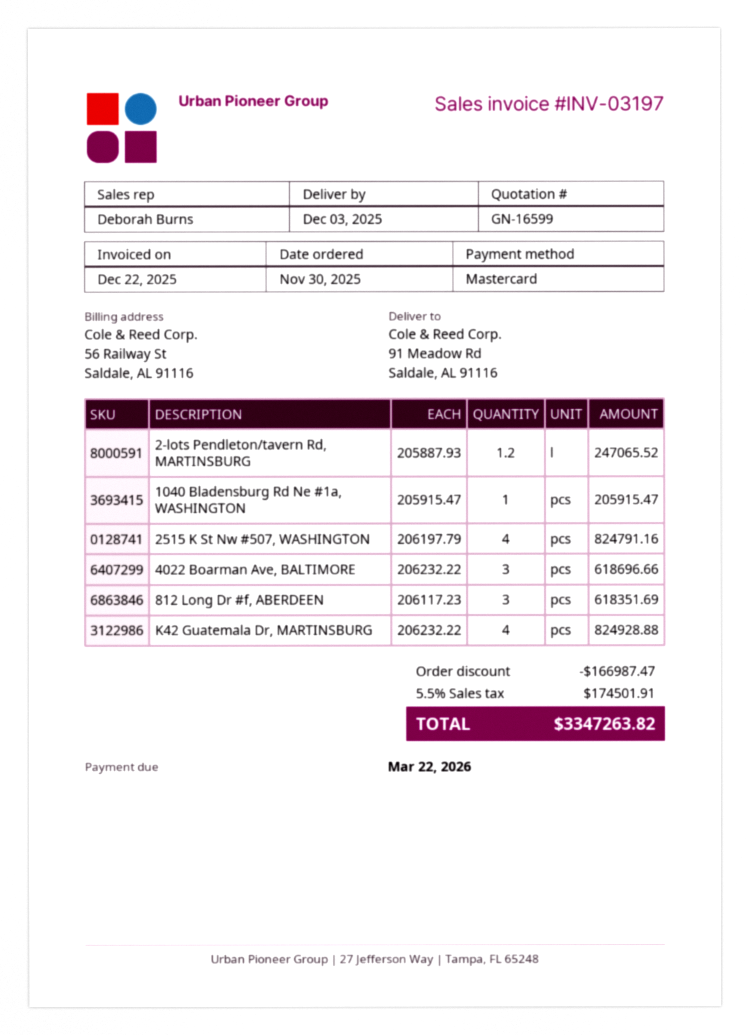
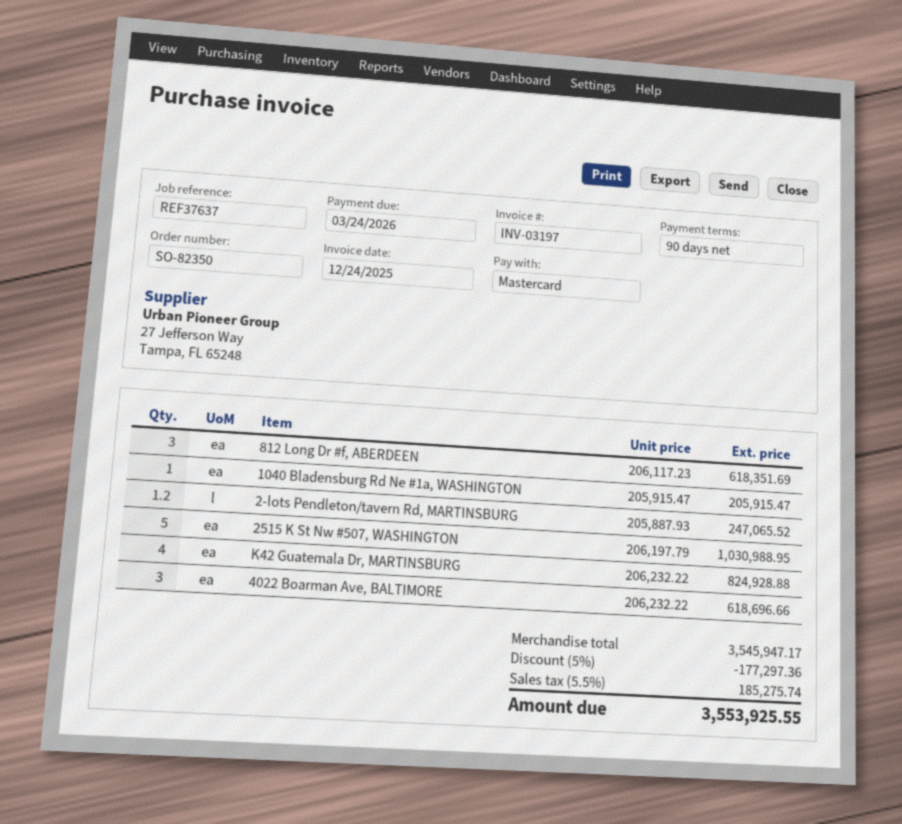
invoice date: 2025-12-22 -> 2025-12-24
due date: 2026-03-22 -> 2026-03-24
2515 K St Nw #507, WASHINGTON: 4 x 206197.79 = 824791.16 -> 5 x 206197.79 = 1030988.95
discount: 166987.47 -> 177297.36
tax: 5.5% = 174501.91 -> 5.5% = 185275.74
total: 3347263.82 -> 3553925.55

